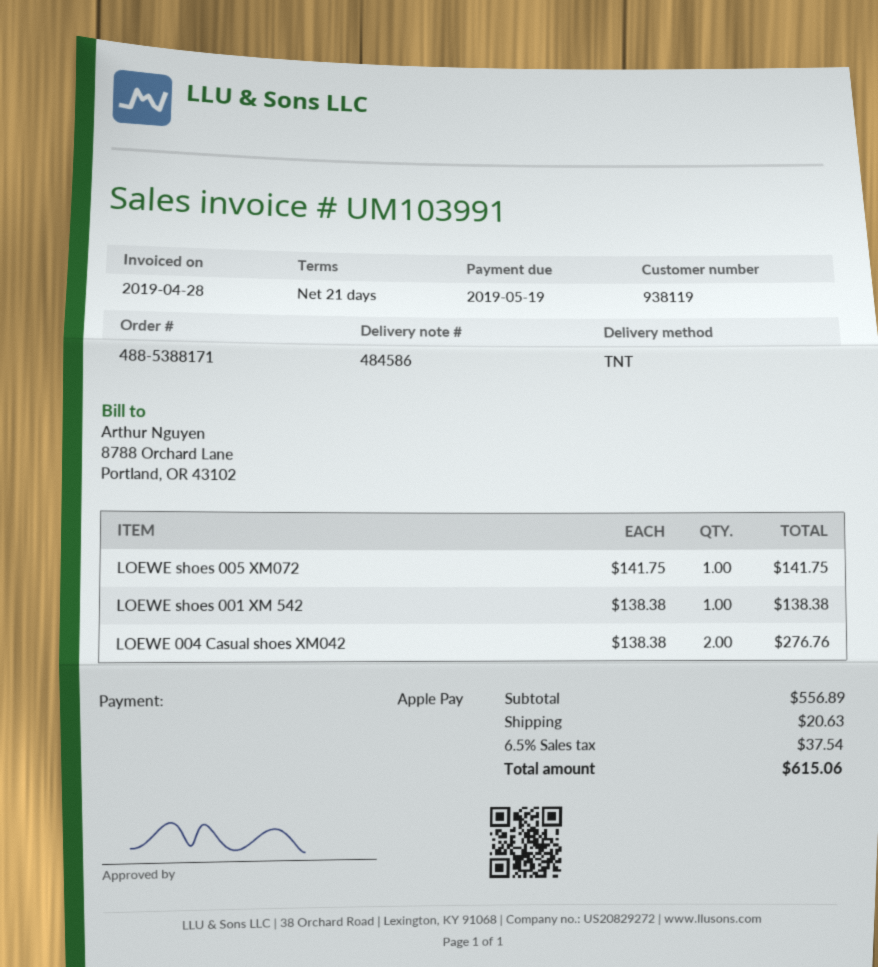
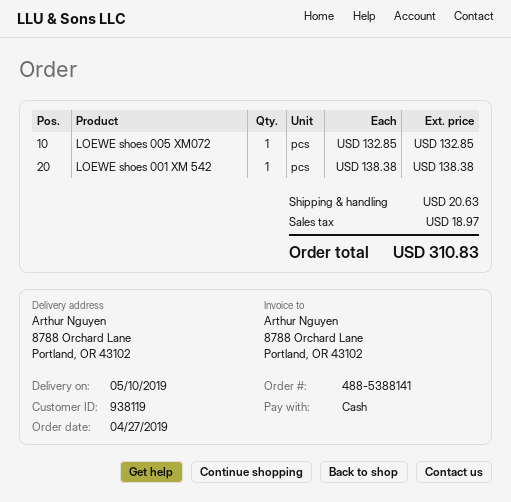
order number: 488-5388171 -> 488-5388141
payment method: Apple Pay -> cash
LOEWE shoes 005 XM072: 1 x 141.75 = 141.75 -> 1 x 132.85 = 132.85
LOEWE 004 Casual shoes XM042: 2 x 138.38 = 276.76 -> none
tax: 37.54 -> 18.97
total: 615.06 -> 310.83

